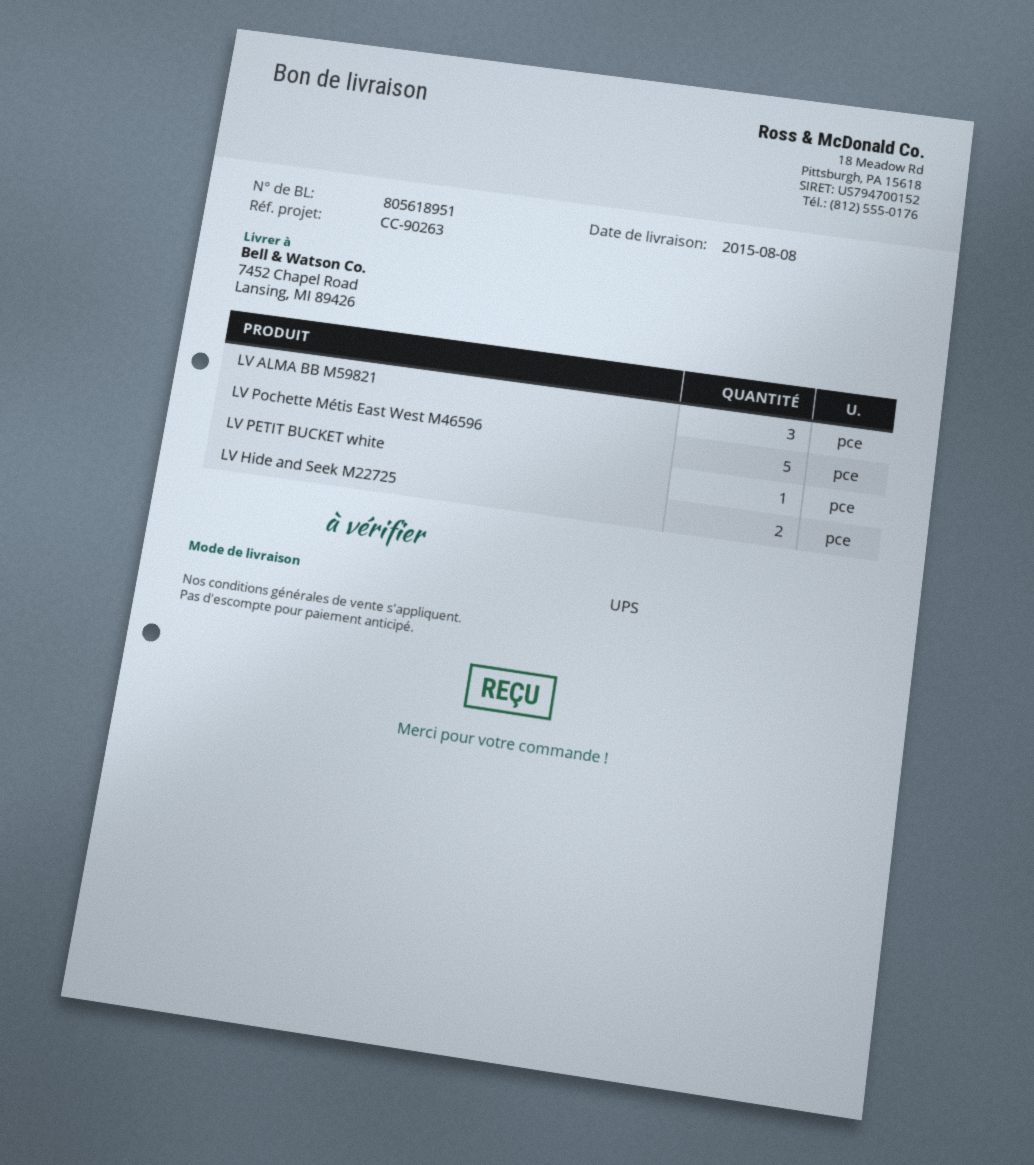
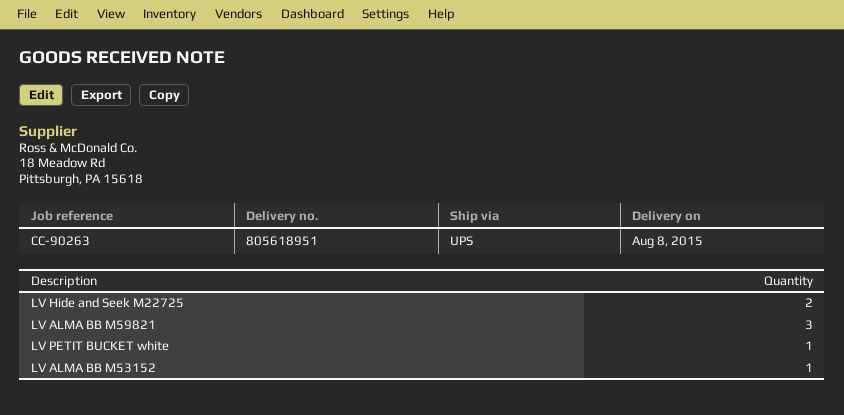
LV Pochette Métis East West M46596: 5 -> none
LV ALMA BB M53152: none -> 1

